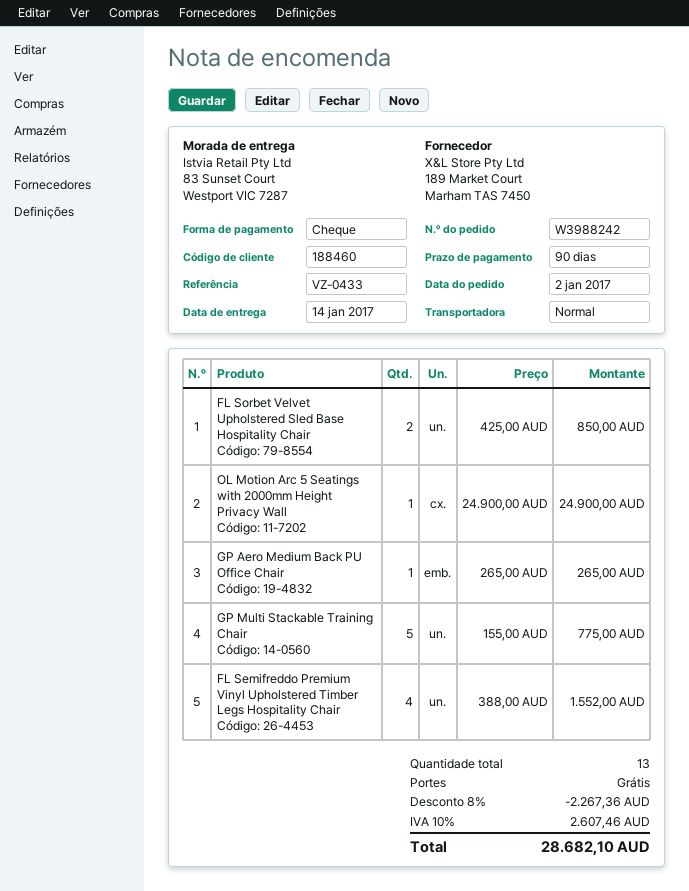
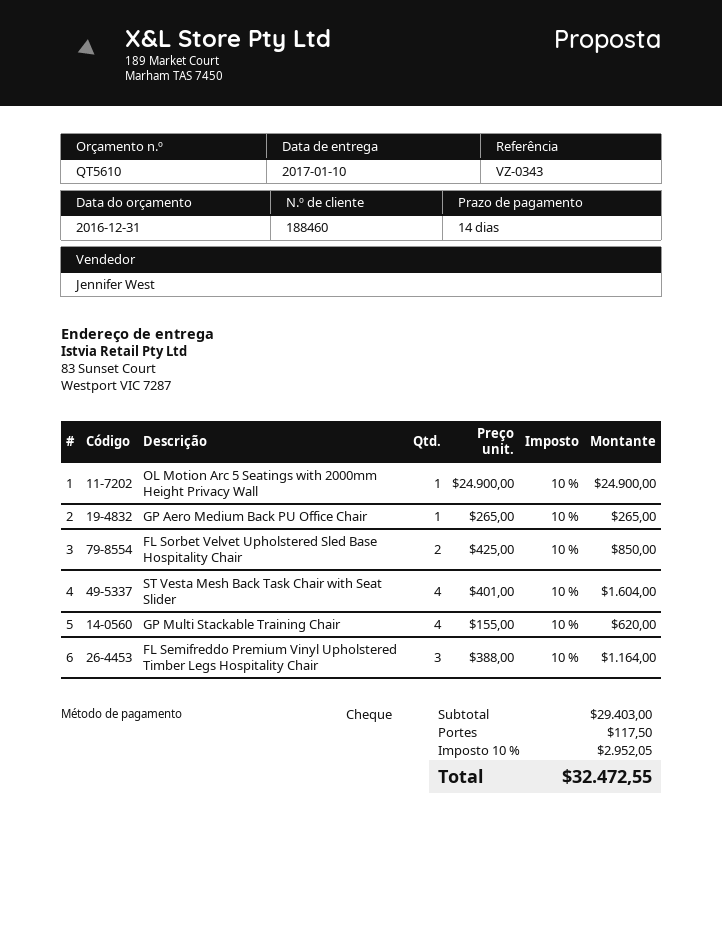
delivery date: 2017-01-14 -> 2017-01-10
payment terms: 90 days -> 14 days
reference: VZ-0433 -> VZ-0343
GP Multi Stackable Training Chair: 5 x 155.00 = 775.00 -> 4 x 155.00 = 620.00
FL Semifreddo Premium Vinyl Upholstered Timber Legs Hospitality Chair: 4 x 388.00 = 1552.00 -> 3 x 388.00 = 1164.00
ST Vesta Mesh Back Task Chair with Seat Slider: none -> 4 x 401.00 = 1604.00
discount: 8% = 2267.36 -> none
shipping: 0.00 -> 117.50
tax: 10% = 2607.46 -> 10% = 2952.05
total: 28682.10 -> 32472.55

